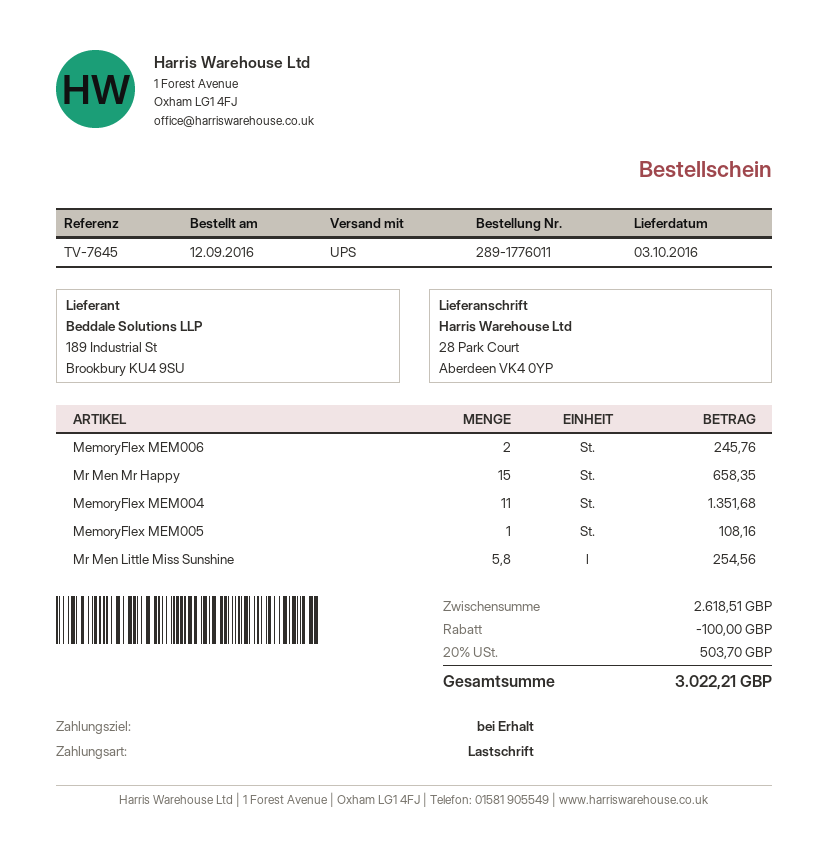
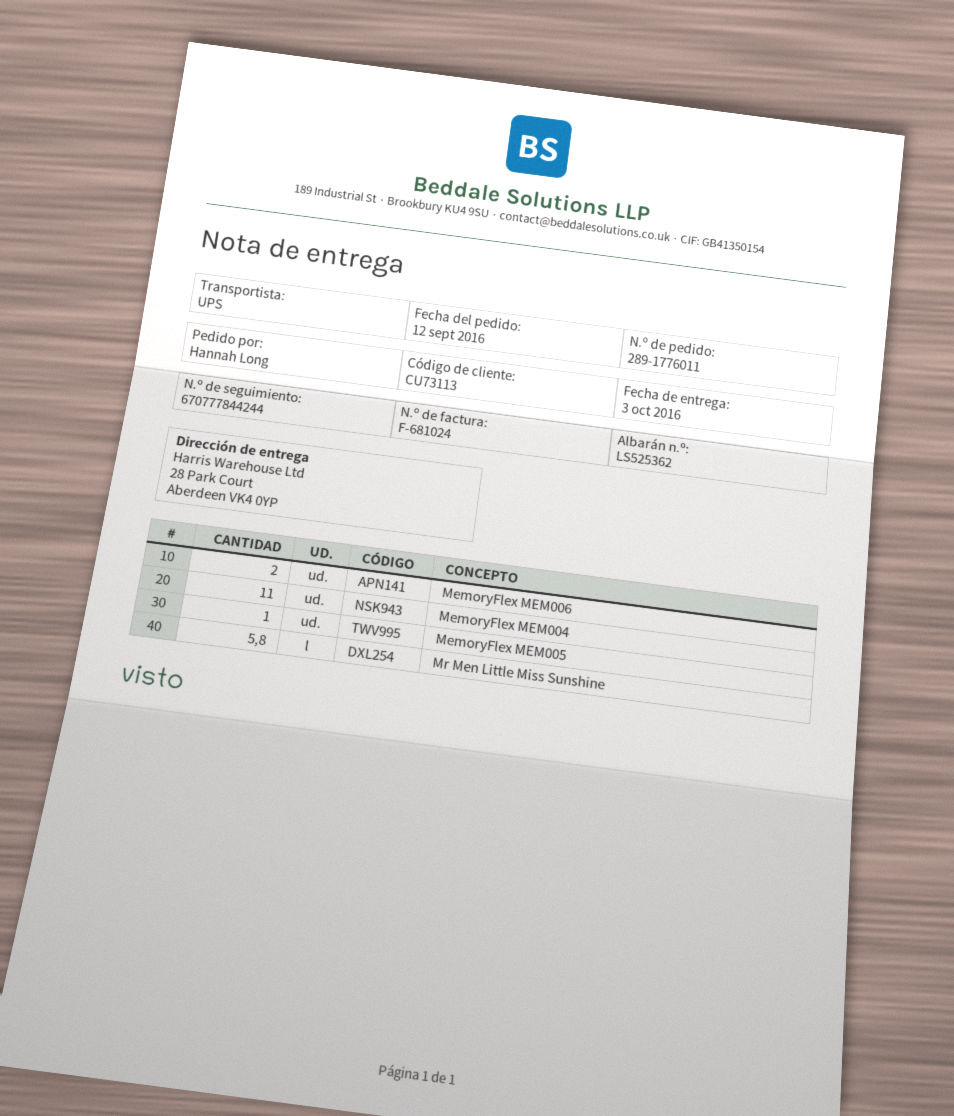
Mr Men Mr Happy: 15 -> none

